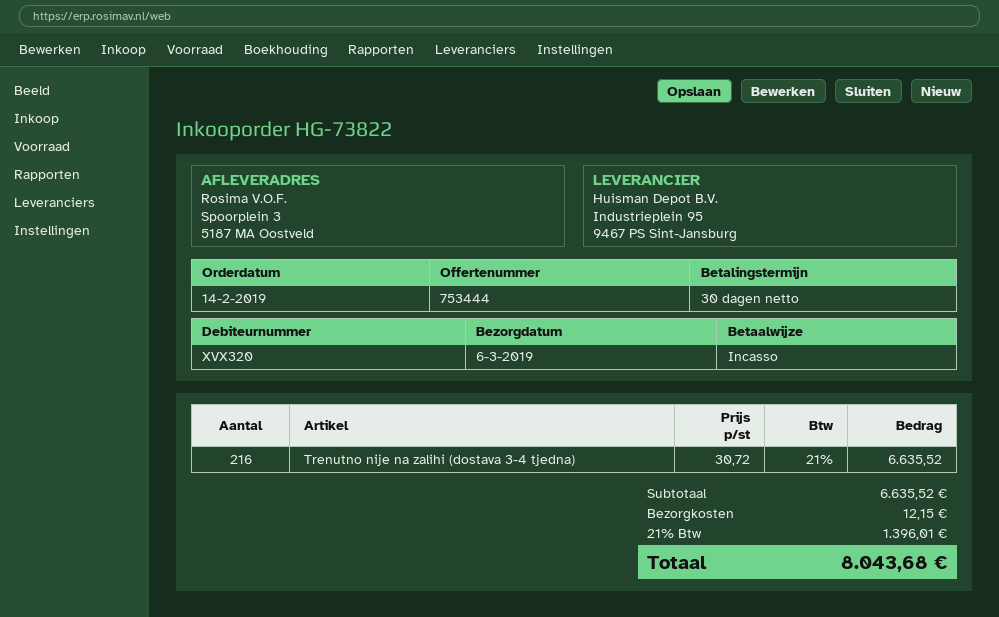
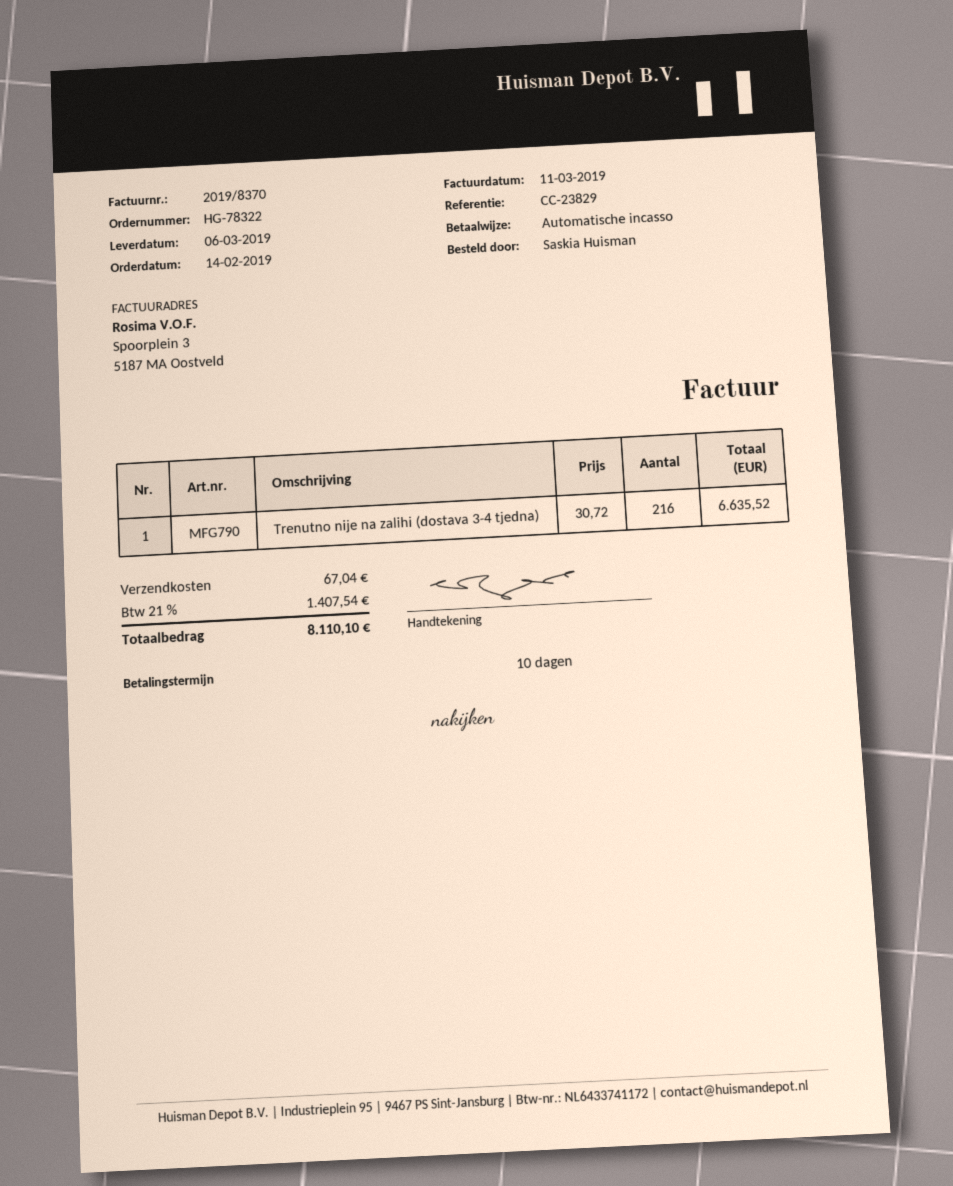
order number: HG-73822 -> HG-78322
payment terms: 30 days -> 10 days
shipping: 12.15 -> 67.04
tax: 21% = 1396.01 -> 21% = 1407.54
total: 8043.68 -> 8110.10

